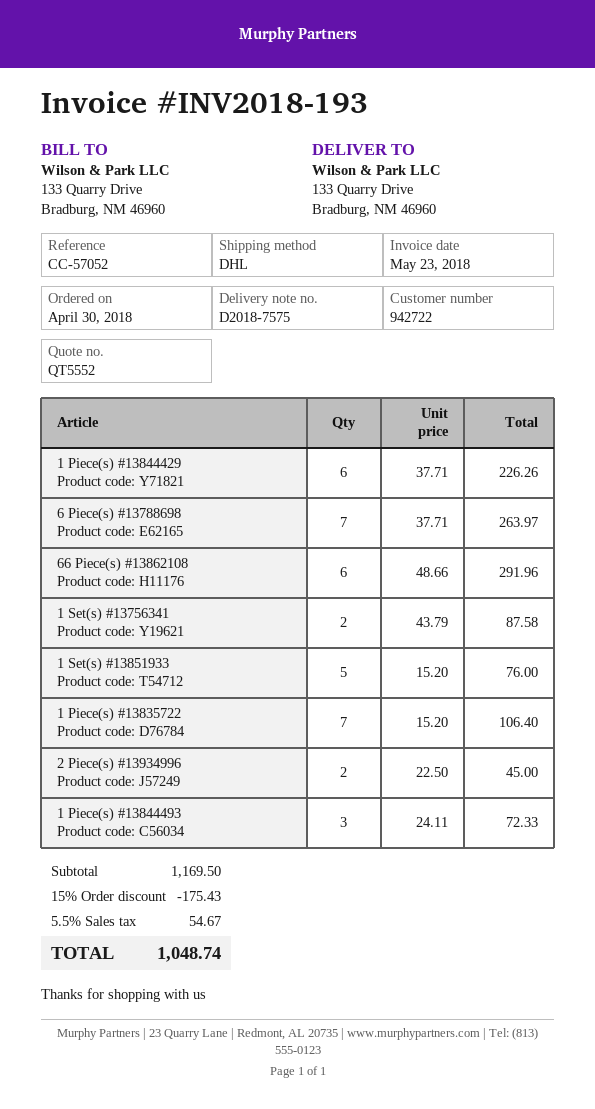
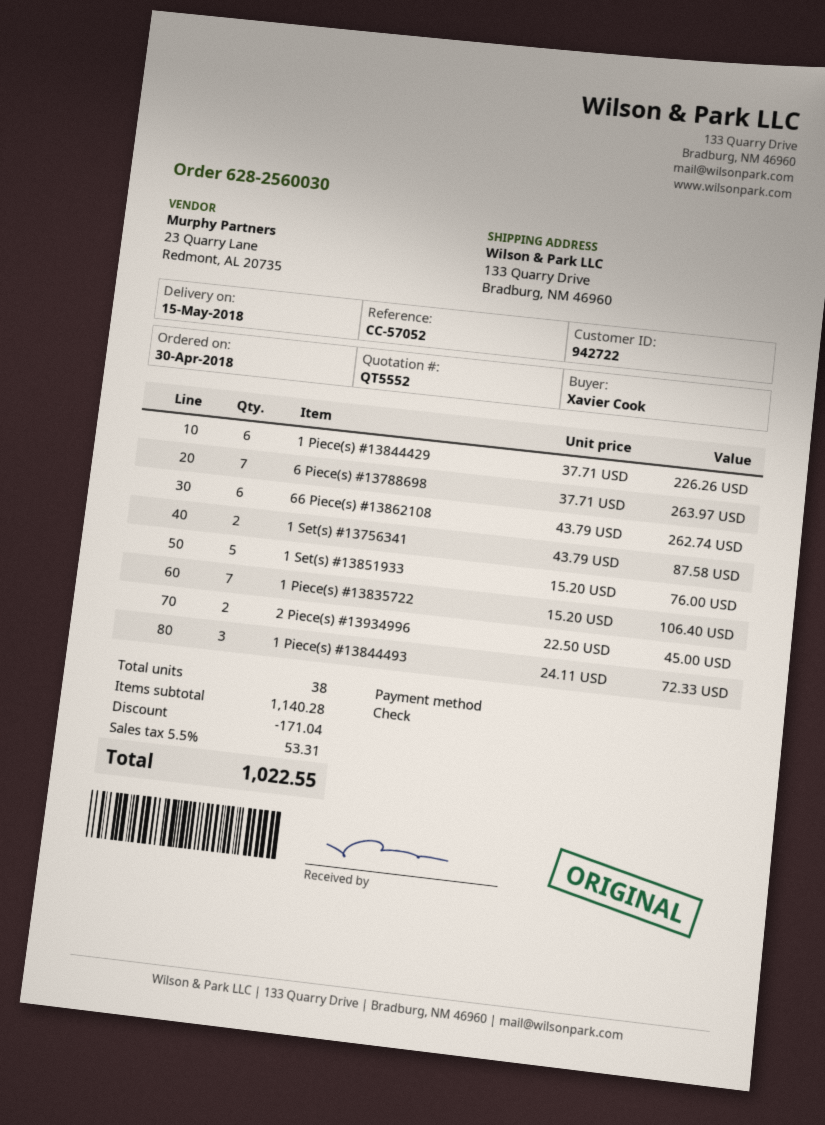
66 Piece(s) #13862108: 6 x 48.66 = 291.96 -> 6 x 43.79 = 262.74
subtotal: 1169.50 -> 1140.28
discount: 175.43 -> 171.04
tax: 5.5% = 54.67 -> 5.5% = 53.31
total: 1048.74 -> 1022.55

